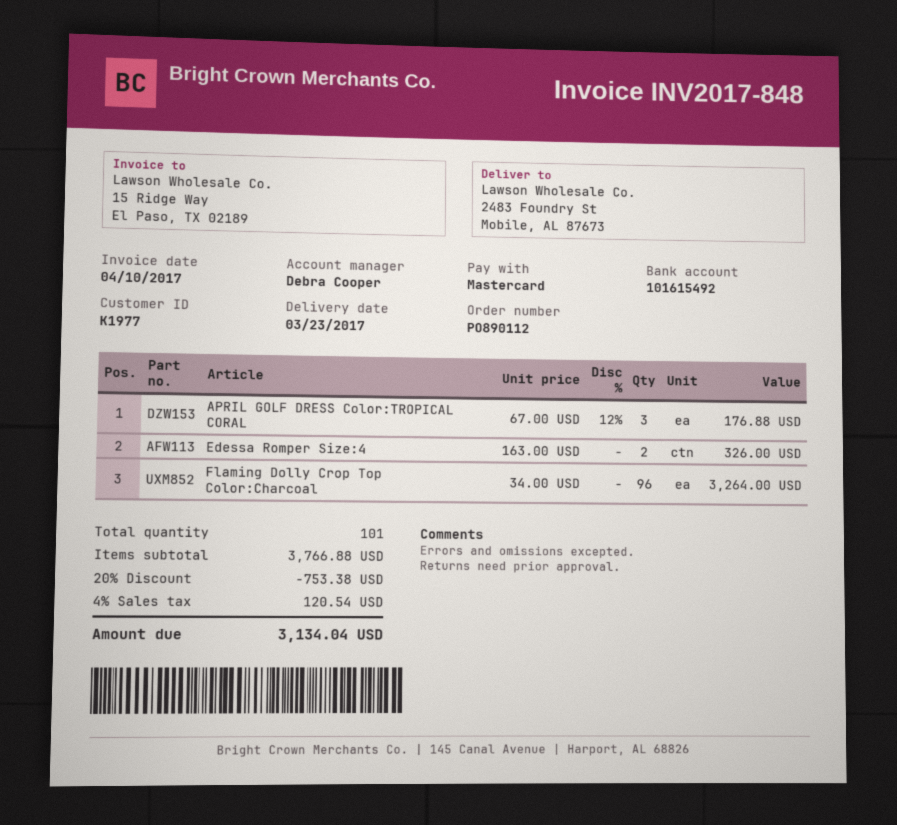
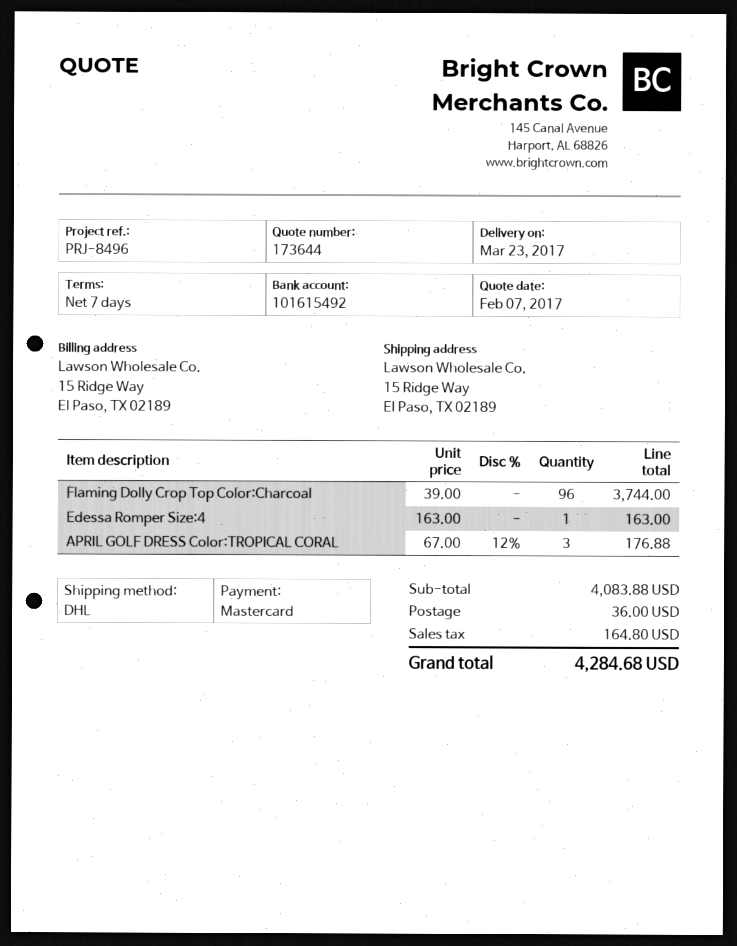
ship to: 2483 Foundry St, Mobile, AL 87673 -> 15 Ridge Way, El Paso, TX 02189
Edessa Romper Size:4: 2 x 163.00 = 326.00 -> 1 x 163.00 = 163.00
Flaming Dolly Crop Top Color:Charcoal: 96 x 34.00 = 3264.00 -> 96 x 39.00 = 3744.00
subtotal: 3766.88 -> 4083.88
discount: 20% = 753.38 -> none
shipping: none -> 36.00
tax: 120.54 -> 164.80
total: 3134.04 -> 4284.68

